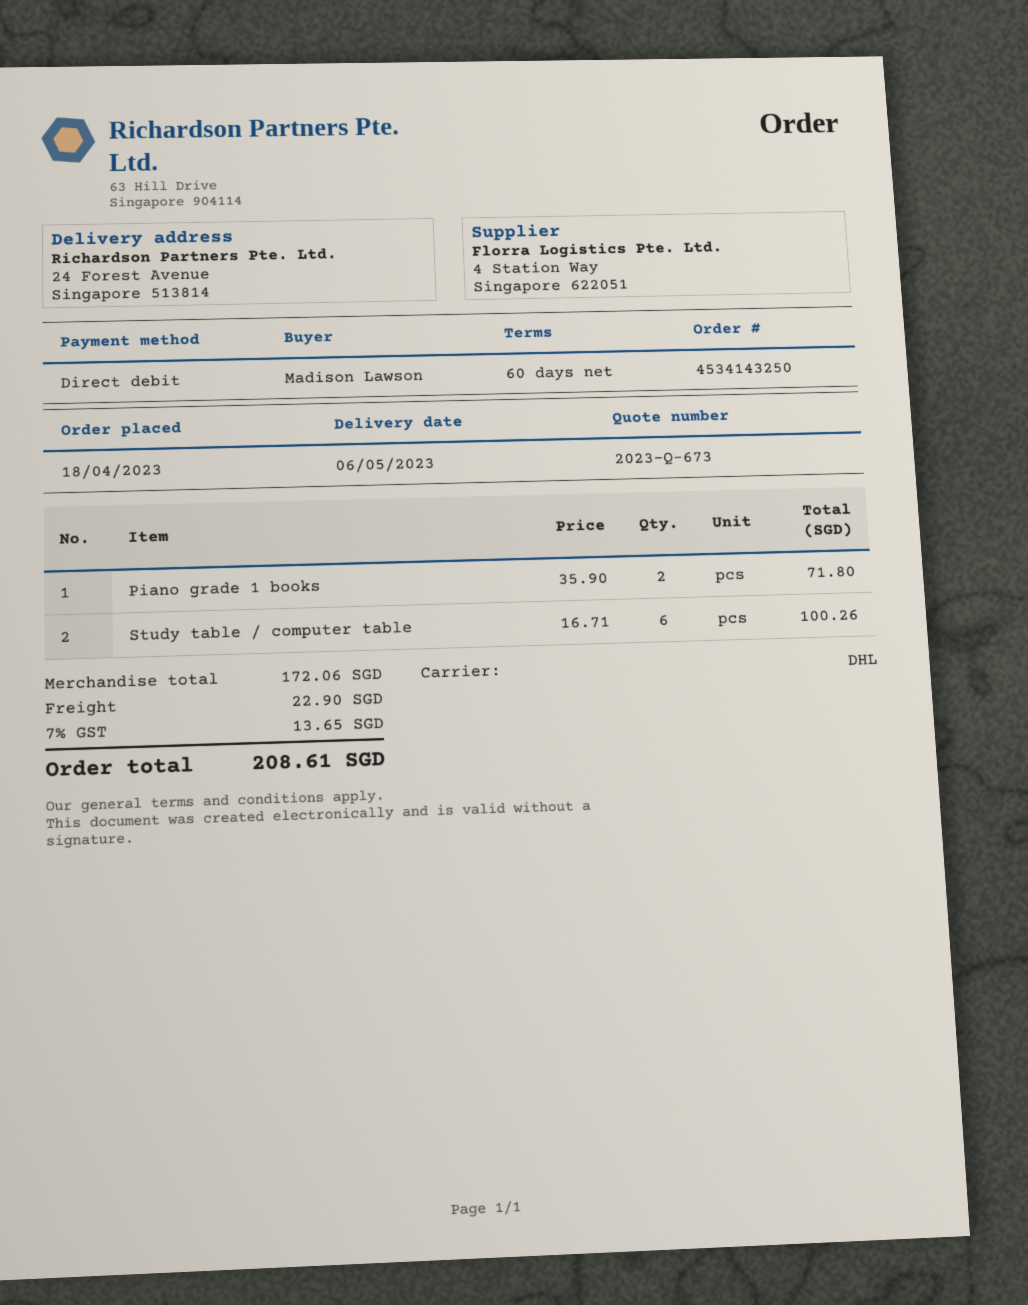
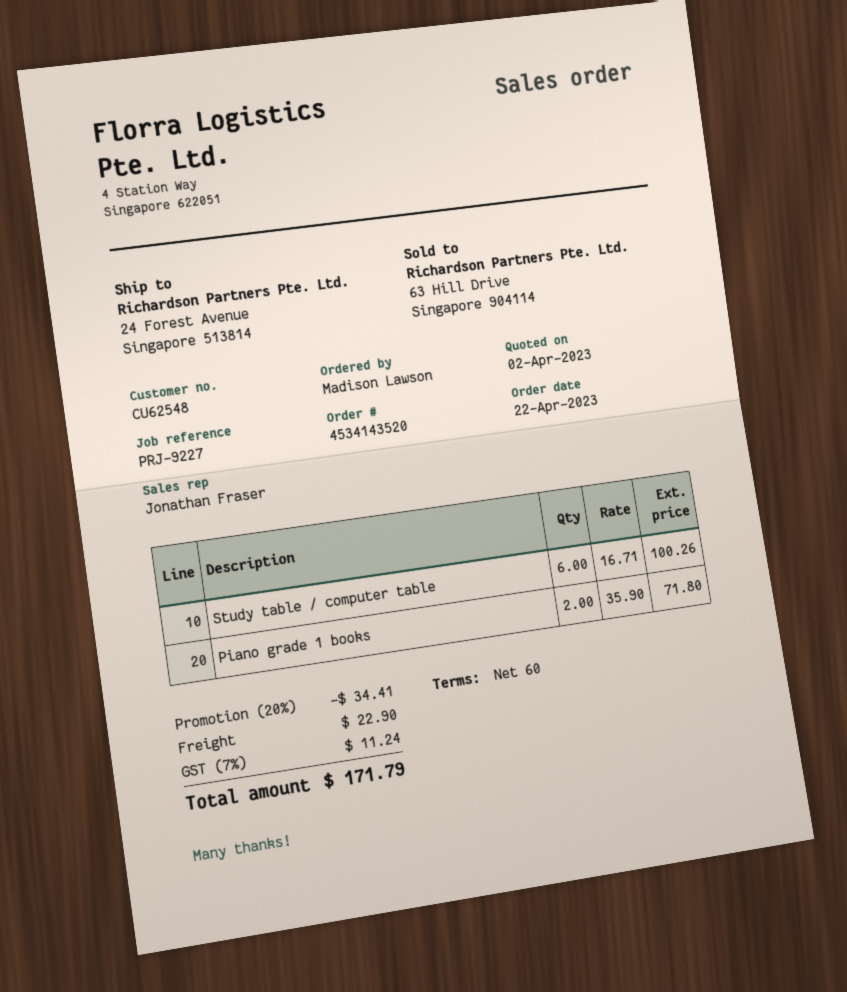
order number: 4534143250 -> 4534143520
order date: 2023-04-18 -> 2023-04-22
discount: none -> 20% = 34.41
tax: 7% = 13.65 -> 7% = 11.24
total: 208.61 -> 171.79

